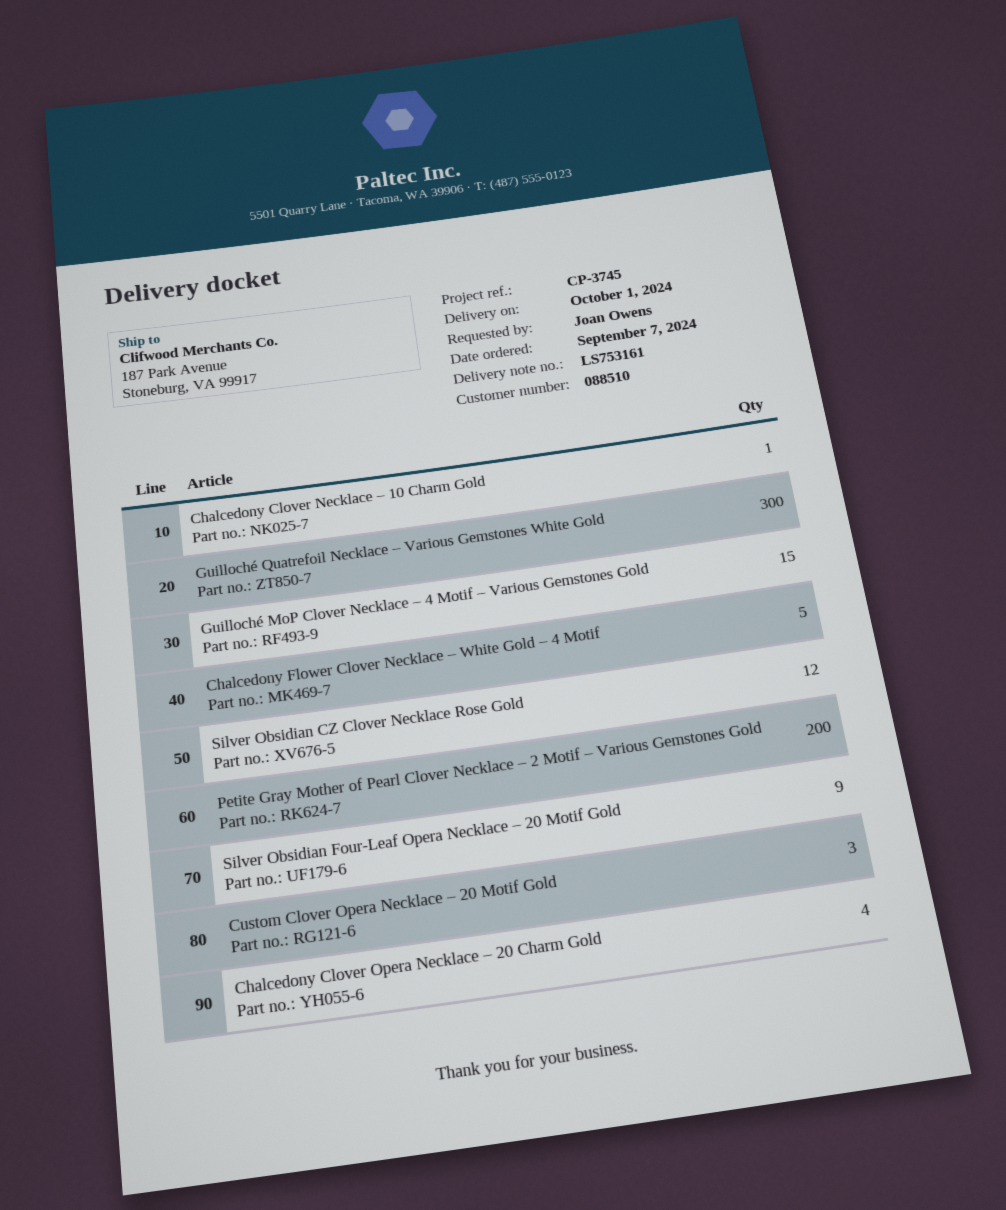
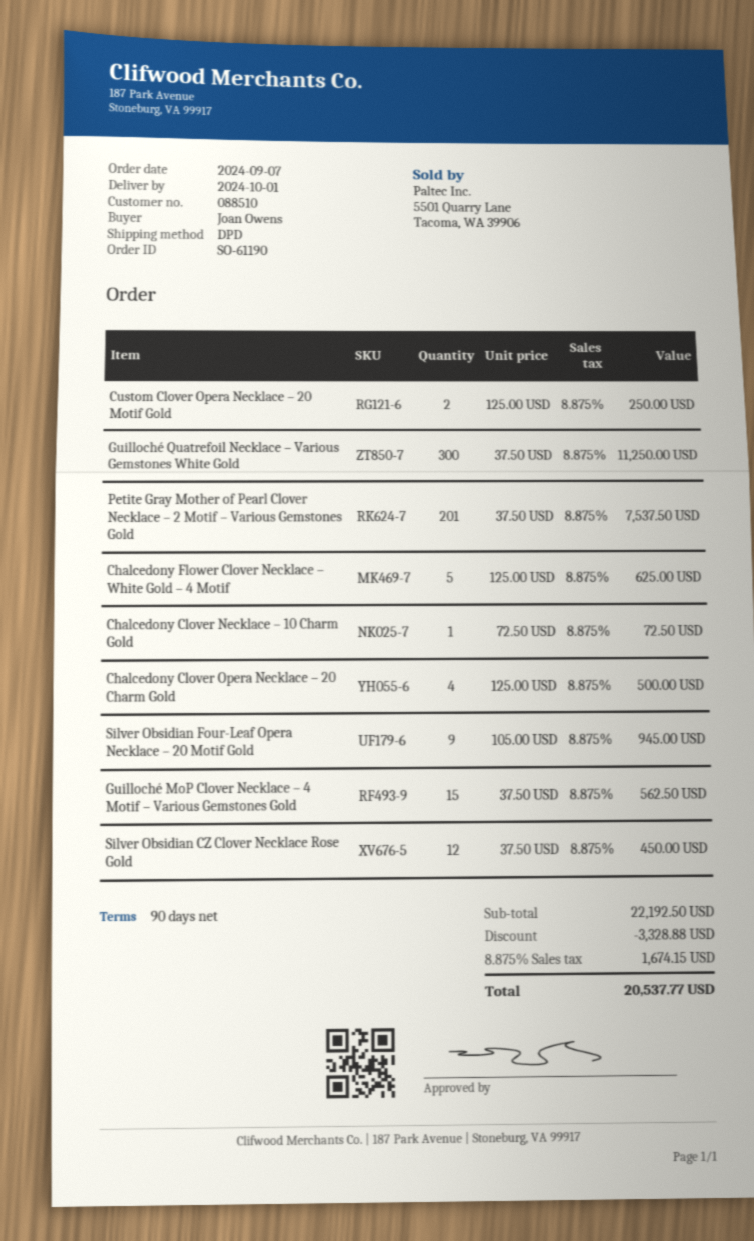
Petite Gray Mother of Pearl Clover Necklace – 2 Motif – Various Gemstones Gold: 200 -> 201
Custom Clover Opera Necklace – 20 Motif Gold: 3 -> 2

